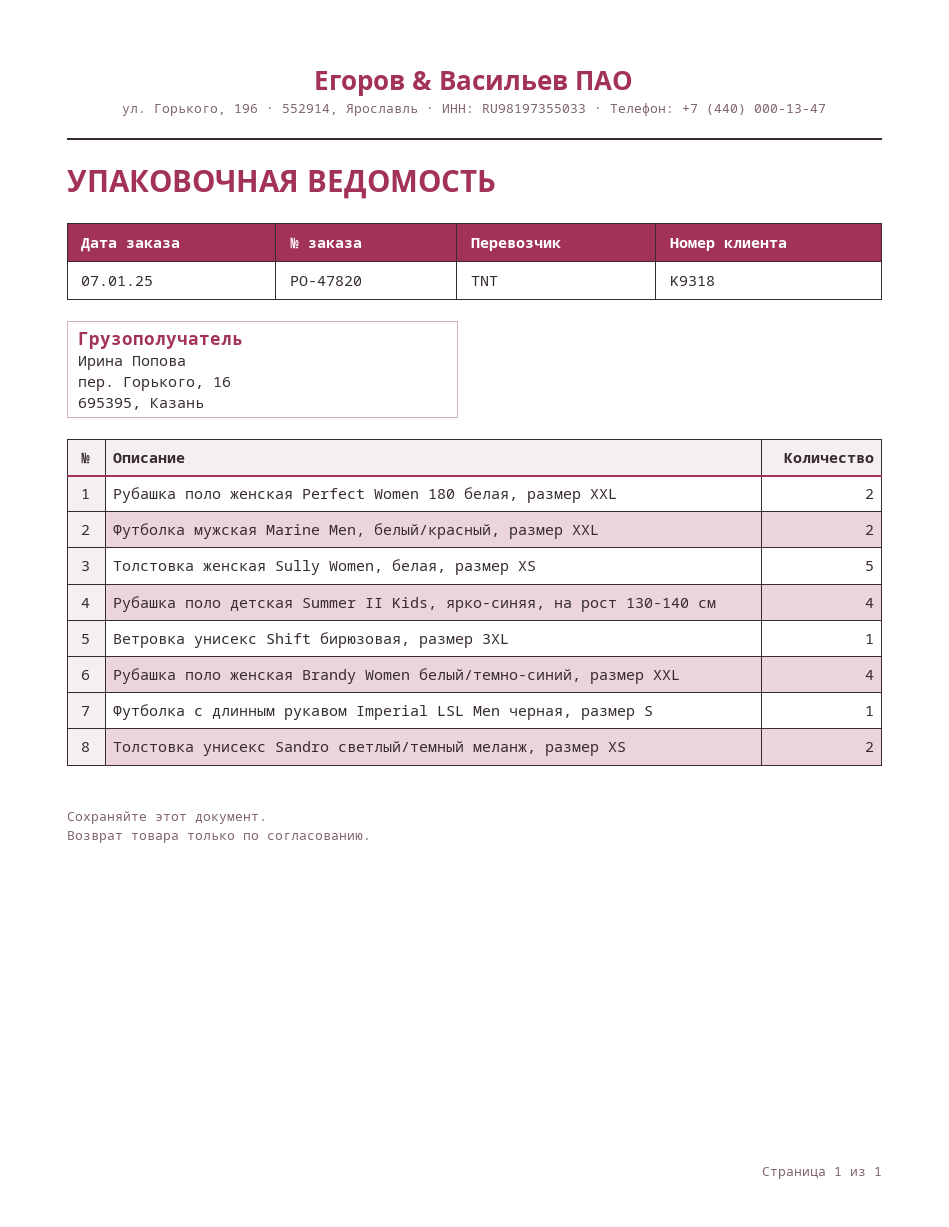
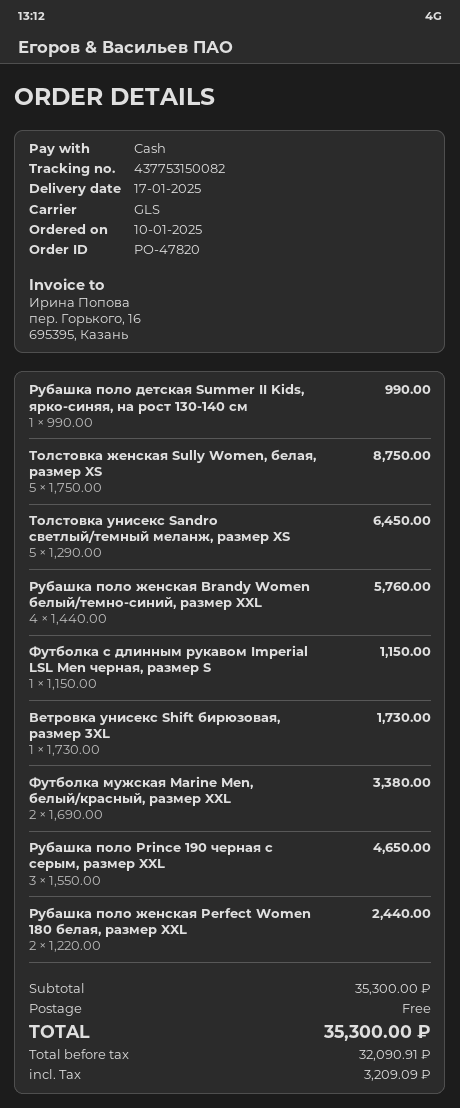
order date: 2025-01-07 -> 2025-01-10
shipping method: TNT -> GLS
Рубашка поло детская Summer II Kids, ярко-синяя, на рост 130-140 см: 4 -> 1
Толстовка унисекс Sandro светлый/темный меланж, размер XS: 2 -> 5
Рубашка поло Prince 190 черная с серым, размер XXL: none -> 3

